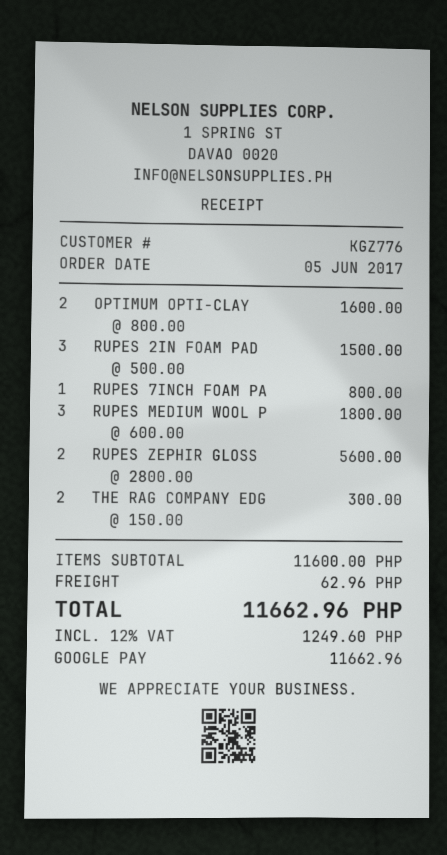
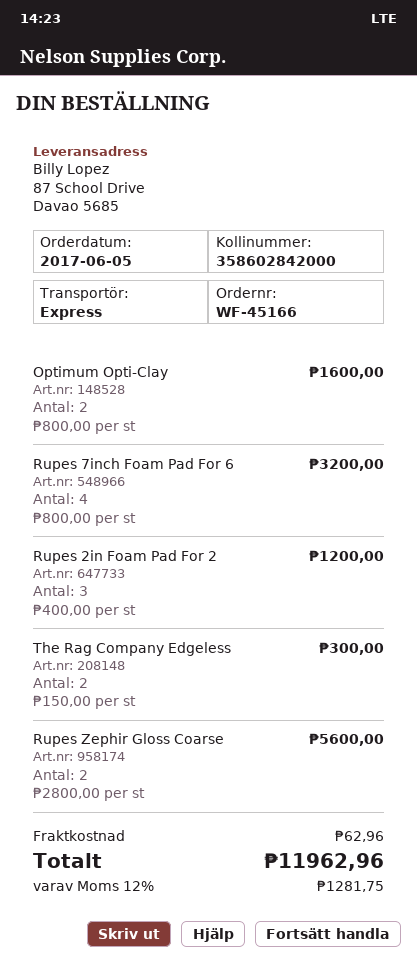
RUPES 2IN FOAM PAD: 3 x 500.00 = 1500.00 -> 3 x 400.00 = 1200.00
RUPES 7INCH FOAM PA: 1 x 800.00 = 800.00 -> 4 x 800.00 = 3200.00
RUPES MEDIUM WOOL P: 3 x 600.00 = 1800.00 -> none
tax: 12% = 1249.60 -> 12% = 1281.75
total: 11662.96 -> 11962.96

